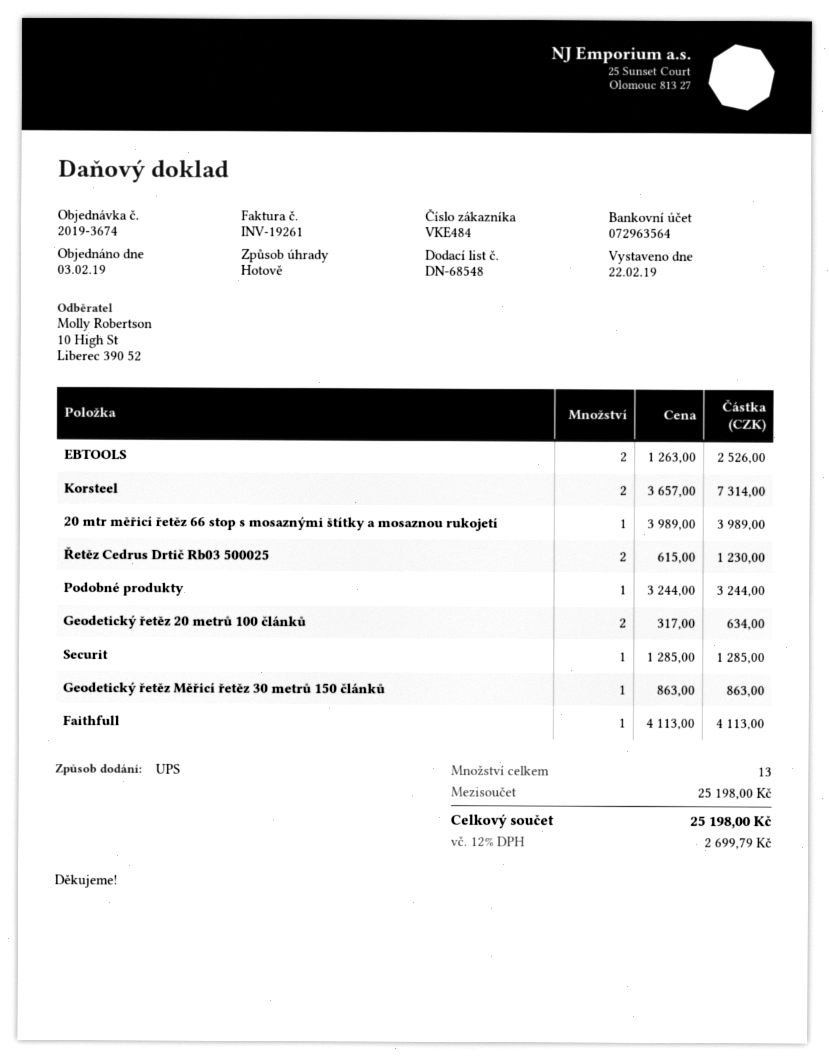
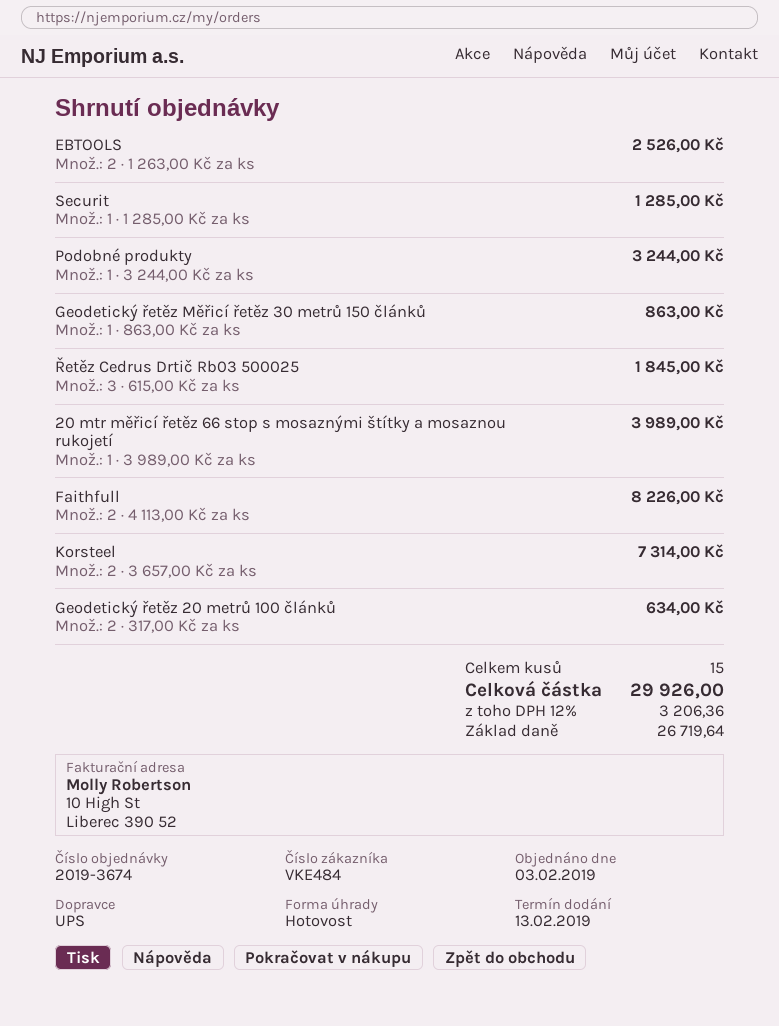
Řetěz Cedrus Drtič Rb03 500025: 2 x 615.00 = 1230.00 -> 3 x 615.00 = 1845.00
Faithfull: 1 x 4113.00 = 4113.00 -> 2 x 4113.00 = 8226.00
total quantity: 13 -> 15
tax: 12% = 2699.79 -> 12% = 3206.36
total: 25198.00 -> 29926.00

